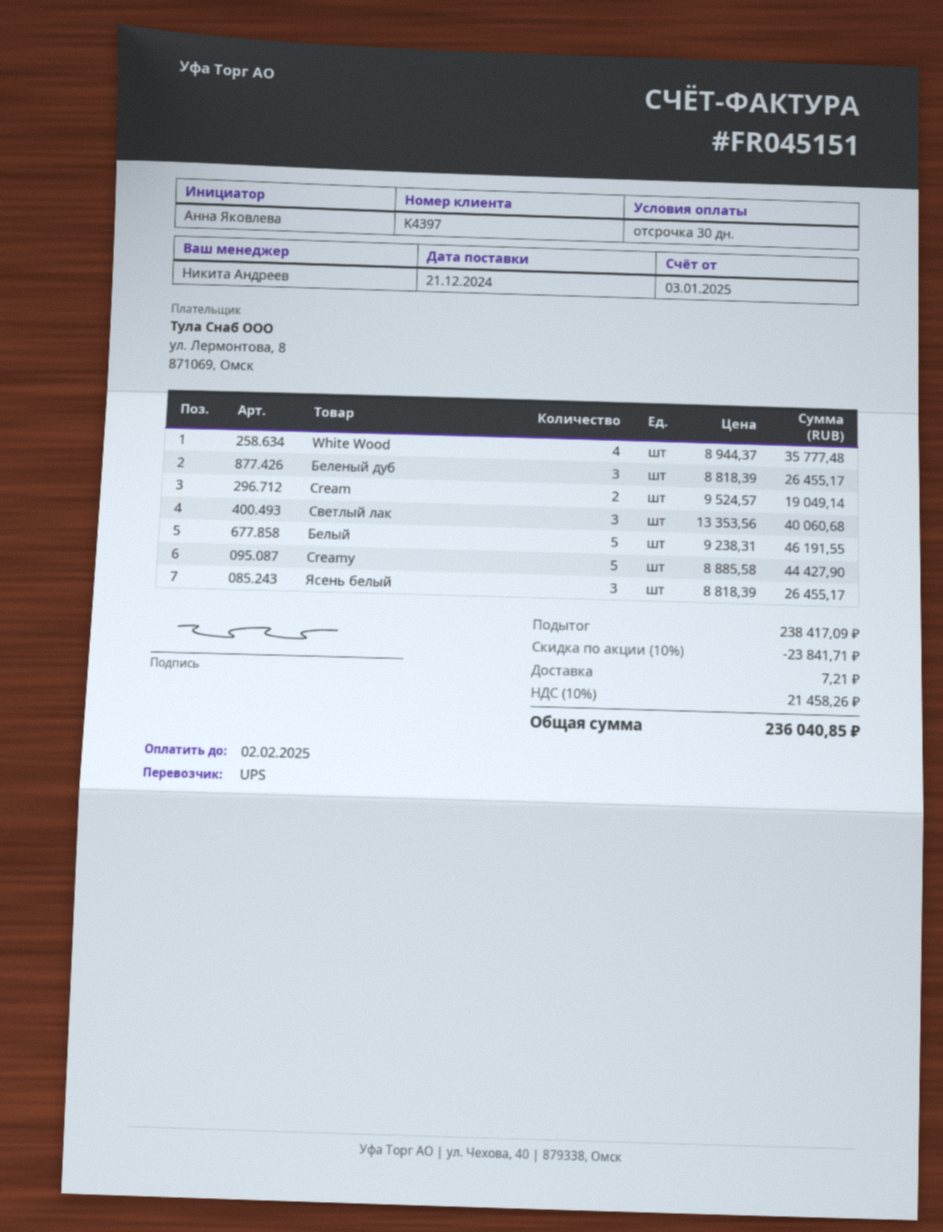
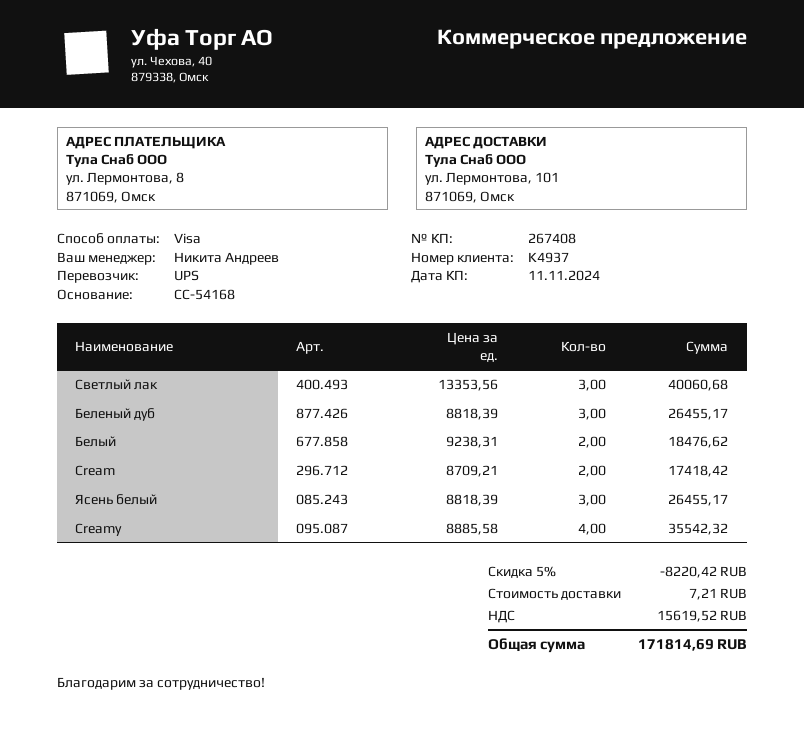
customer number: K4397 -> K4937
White Wood: 4 x 8944.37 = 35777.48 -> none
Cream: 2 x 9524.57 = 19049.14 -> 2 x 8709.21 = 17418.42
Белый: 5 x 9238.31 = 46191.55 -> 2 x 9238.31 = 18476.62
Creamy: 5 x 8885.58 = 44427.90 -> 4 x 8885.58 = 35542.32
discount: 10% = 23841.71 -> 5% = 8220.42
tax: 21458.26 -> 15619.52
total: 236040.85 -> 171814.69

